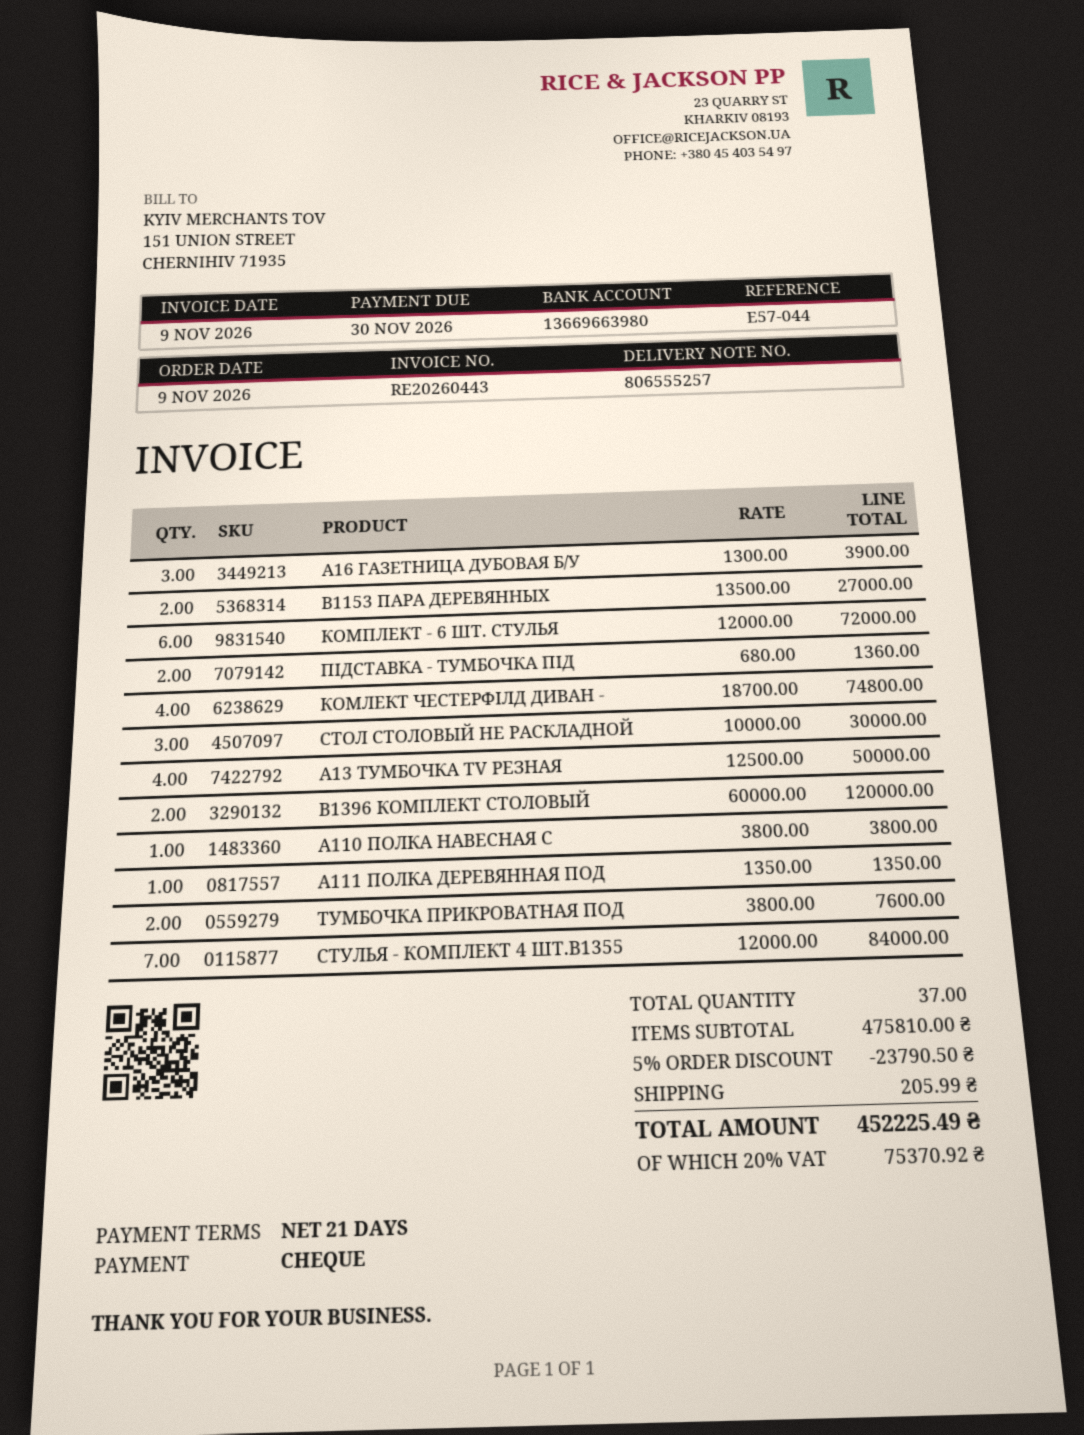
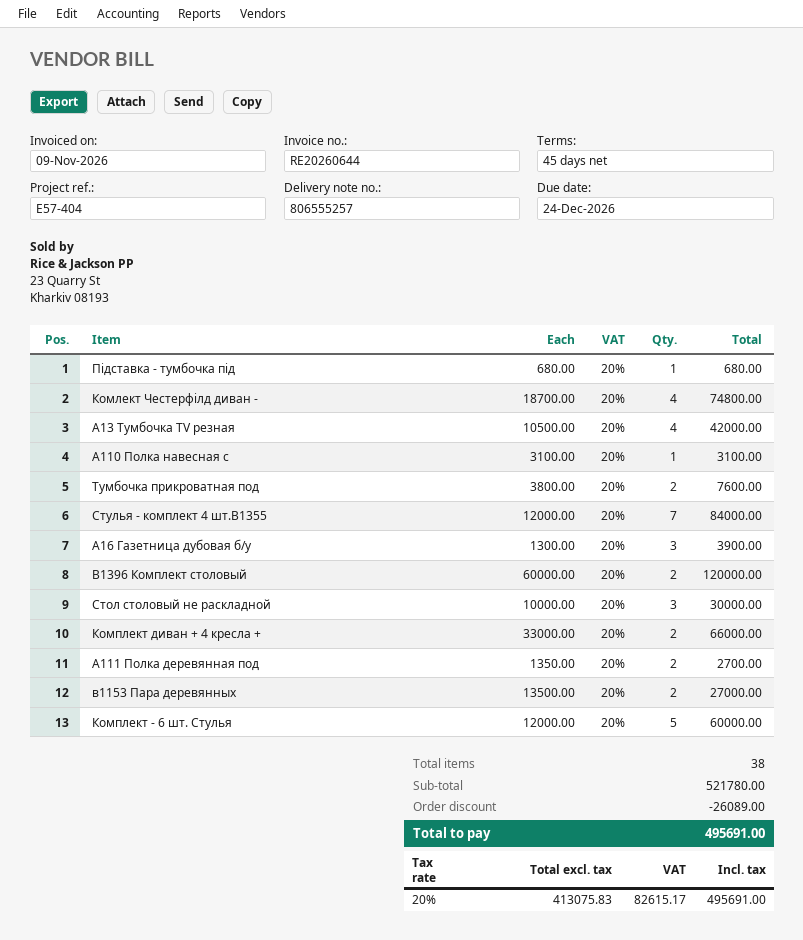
invoice number: RE20260443 -> RE20260644
payment terms: 21 days -> 45 days
due date: 2026-11-30 -> 2026-12-24
reference: E57-044 -> E57-404
КОМПЛЕКТ - 6 ШТ. СТУЛЬЯ: 6 x 12000.00 = 72000.00 -> 5 x 12000.00 = 60000.00
ПІДСТАВКА - ТУМБОЧКА ПІД: 2 x 680.00 = 1360.00 -> 1 x 680.00 = 680.00
А13 ТУМБОЧКА TV РЕЗНАЯ: 4 x 12500.00 = 50000.00 -> 4 x 10500.00 = 42000.00
А110 ПОЛКА НАВЕСНАЯ С: 1 x 3800.00 = 3800.00 -> 1 x 3100.00 = 3100.00
А111 ПОЛКА ДЕРЕВЯННАЯ ПОД: 1 x 1350.00 = 1350.00 -> 2 x 1350.00 = 2700.00
Комплект диван + 4 кресла +: none -> 2 x 33000.00 = 66000.00
total quantity: 37 -> 38
subtotal: 475810.00 -> 521780.00
discount: 23790.50 -> 26089.00
shipping: 205.99 -> none
tax: 20% = 75370.92 -> 20% = 82615.17
total: 452225.49 -> 495691.00

